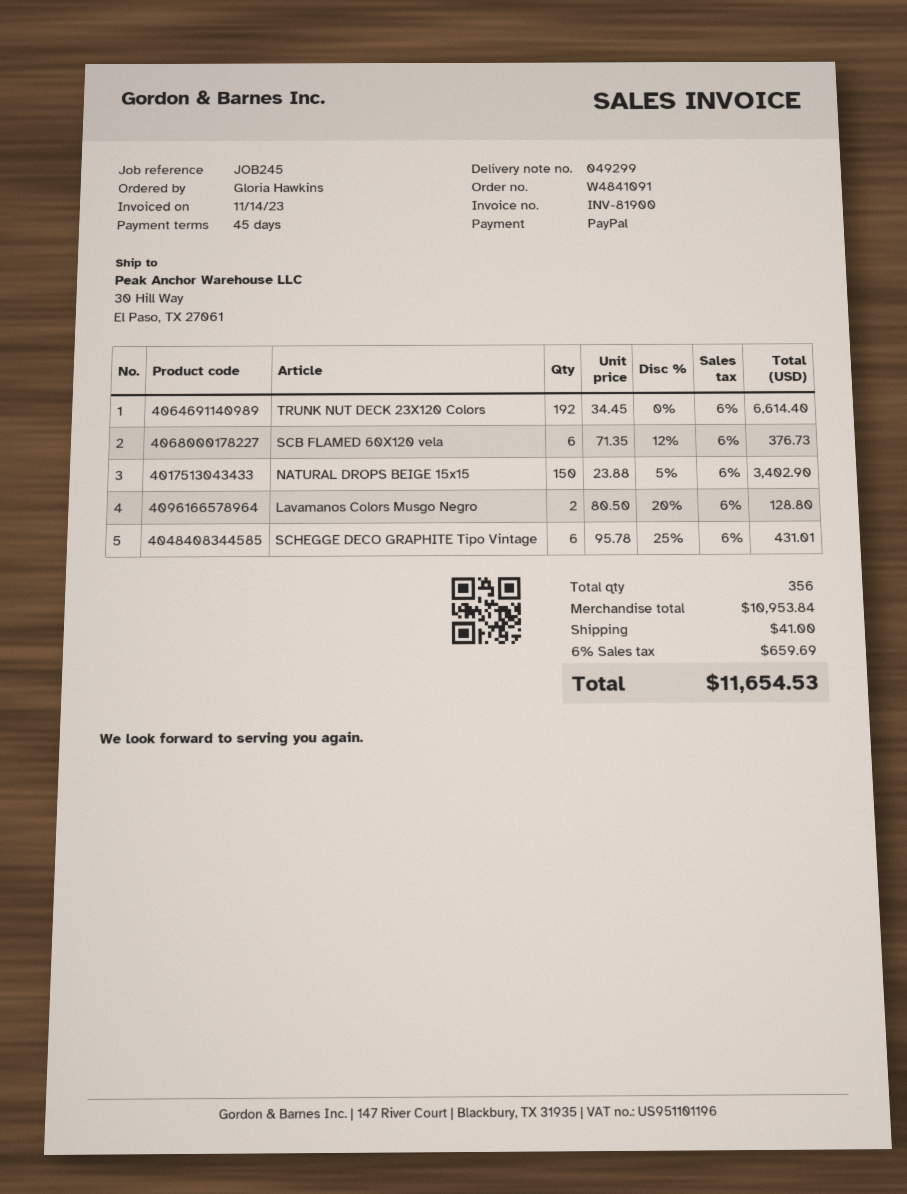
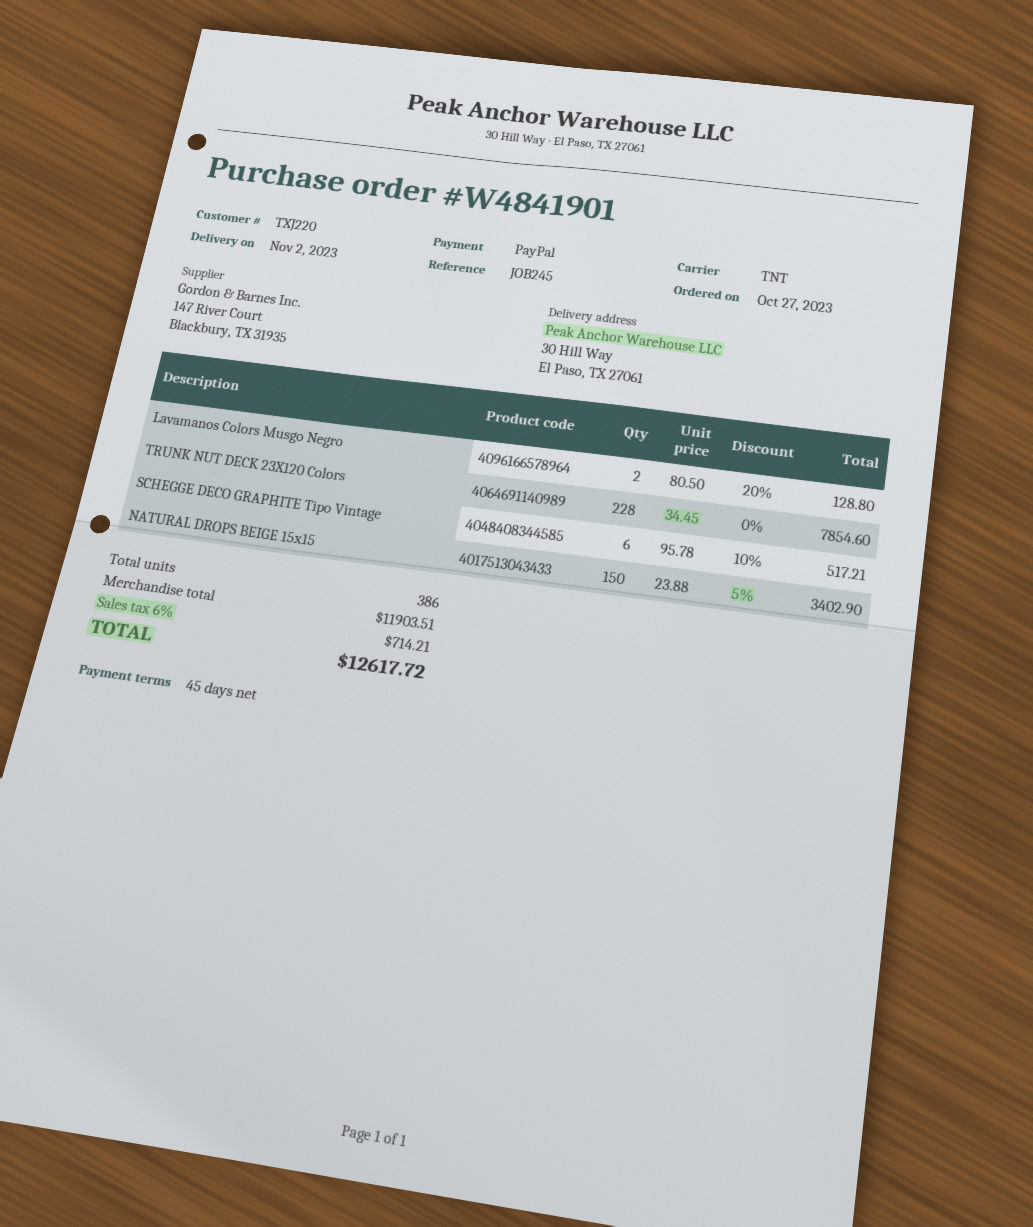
order number: W4841091 -> W4841901
TRUNK NUT DECK 23X120 Colors: 192 x 34.45 = 6614.40 -> 228 x 34.45 = 7854.60
SCB FLAMED 60X120 vela: 6 x 71.35 - 12% = 376.73 -> none
SCHEGGE DECO GRAPHITE Tipo Vintage: 6 x 95.78 - 25% = 431.01 -> 6 x 95.78 - 10% = 517.21
total quantity: 356 -> 386
subtotal: 10953.84 -> 11903.51
shipping: 41.00 -> none
tax: 6% = 659.69 -> 6% = 714.21
total: 11654.53 -> 12617.72

